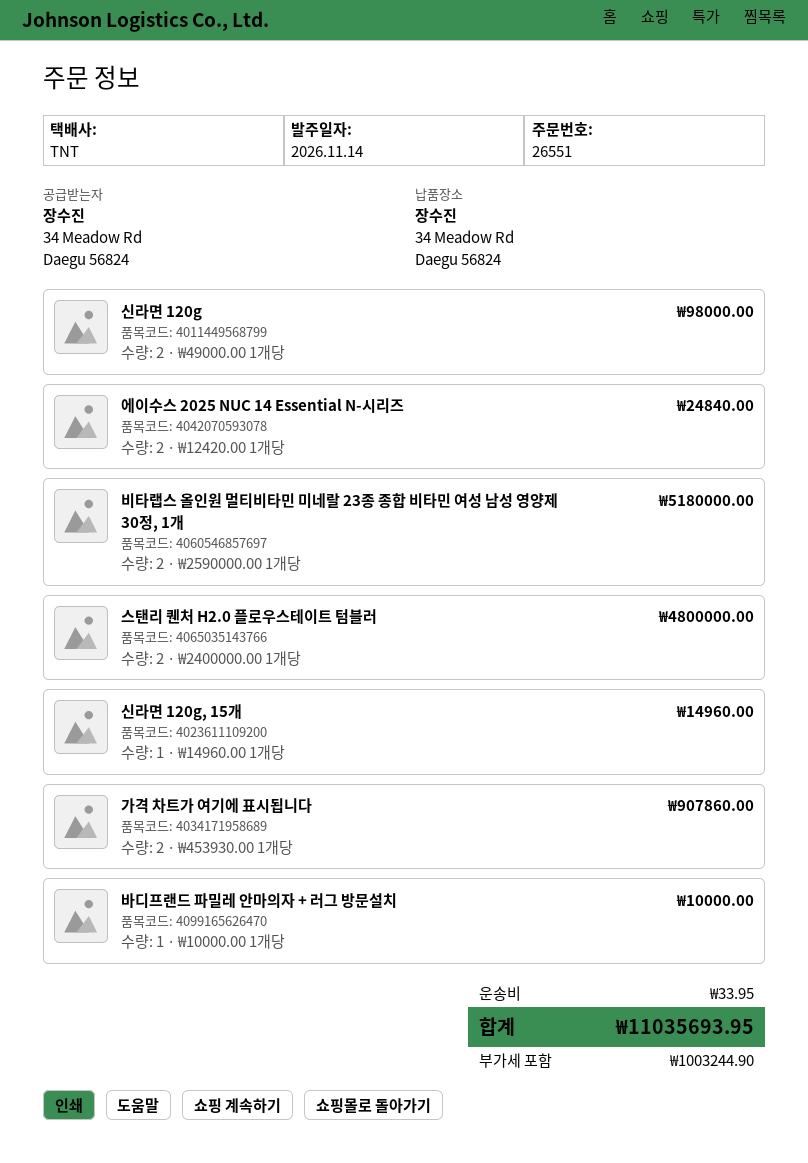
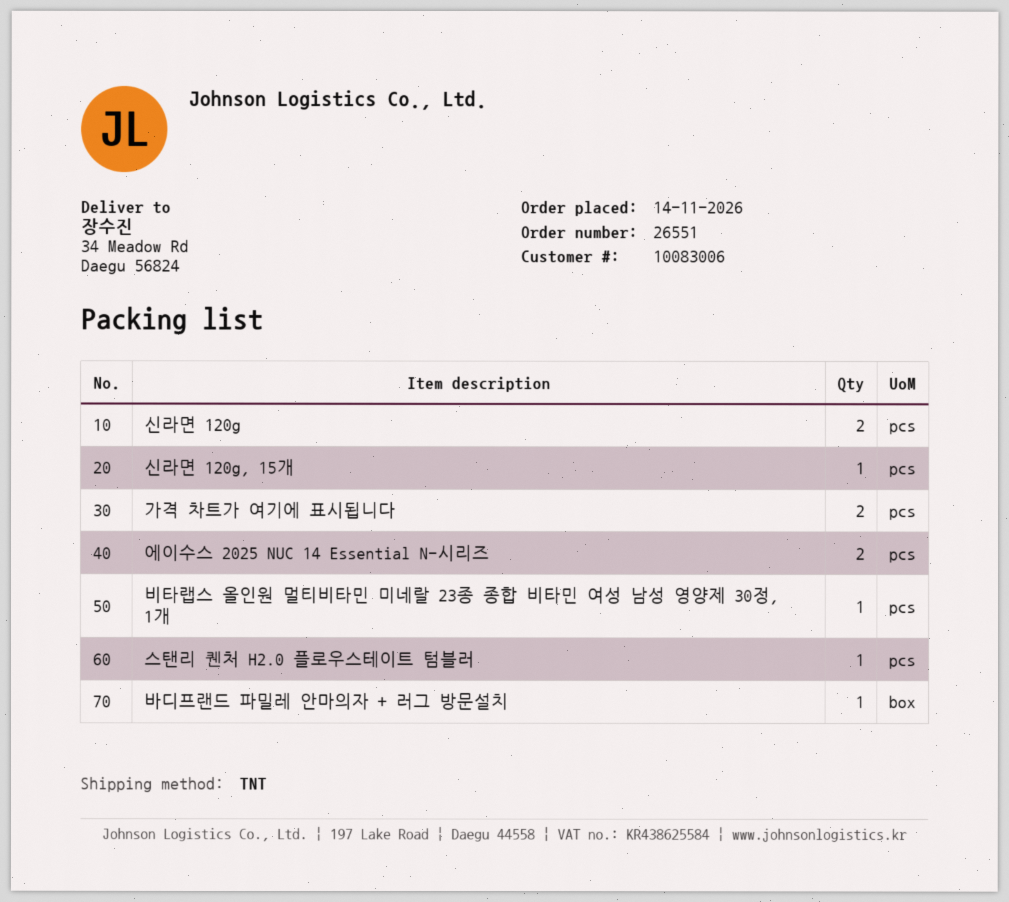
비타랩스 올인원 멀티비타민 미네랄 23종 종합 비타민 여성 남성 영양제 30정, 1개: 2 -> 1
스탠리 퀜처 H2.0 플로우스테이트 텀블러: 2 -> 1

